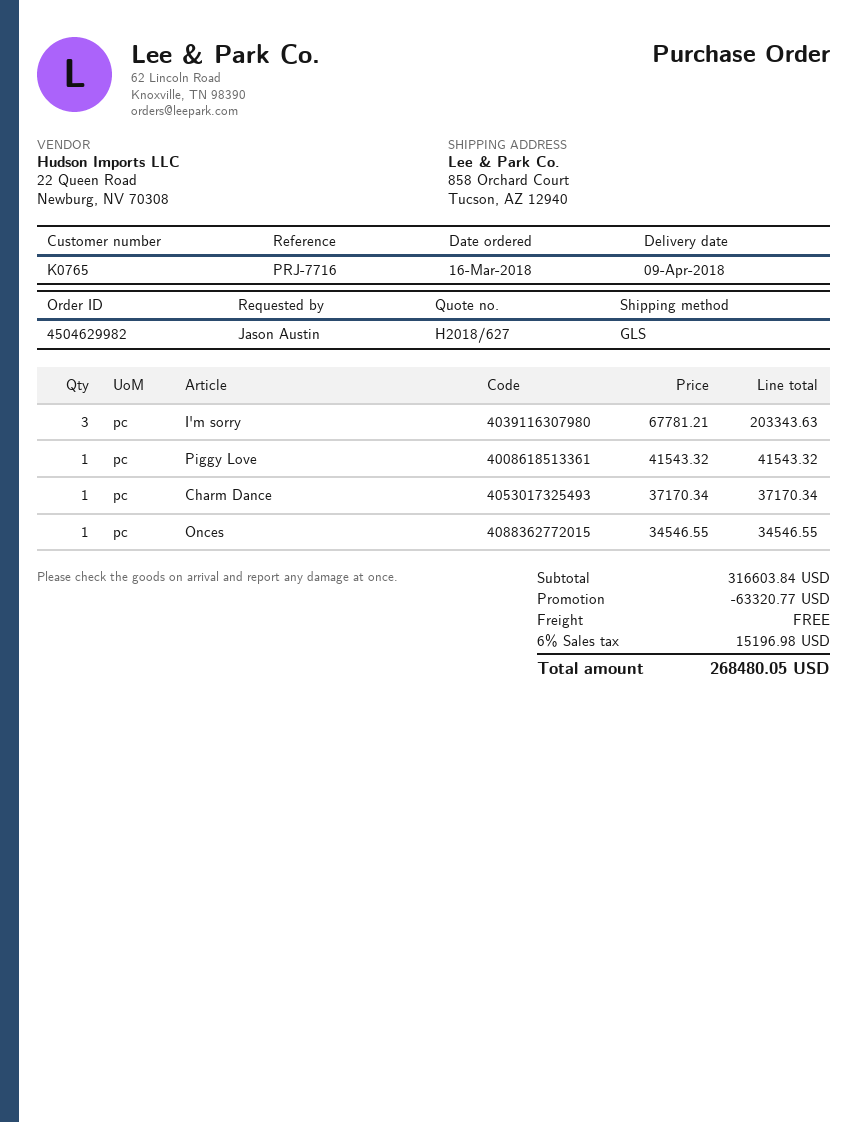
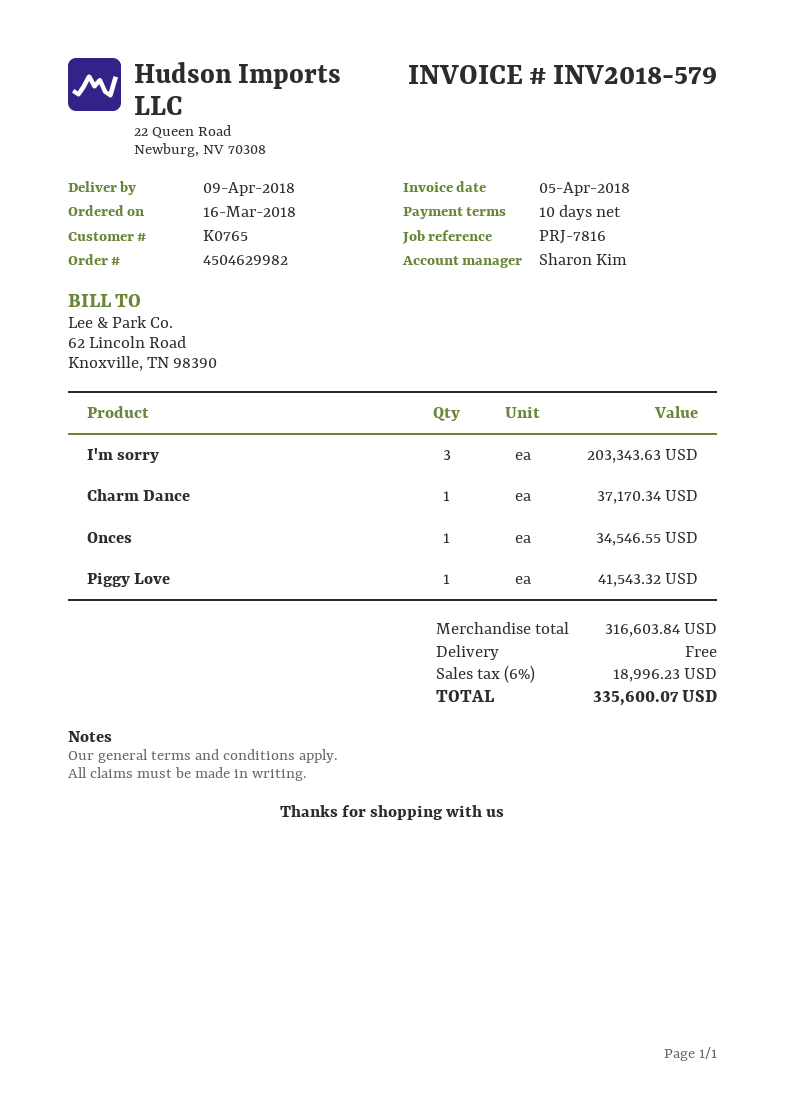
reference: PRJ-7716 -> PRJ-7816
discount: 63320.77 -> none
tax: 6% = 15196.98 -> 6% = 18996.23
total: 268480.05 -> 335600.07

